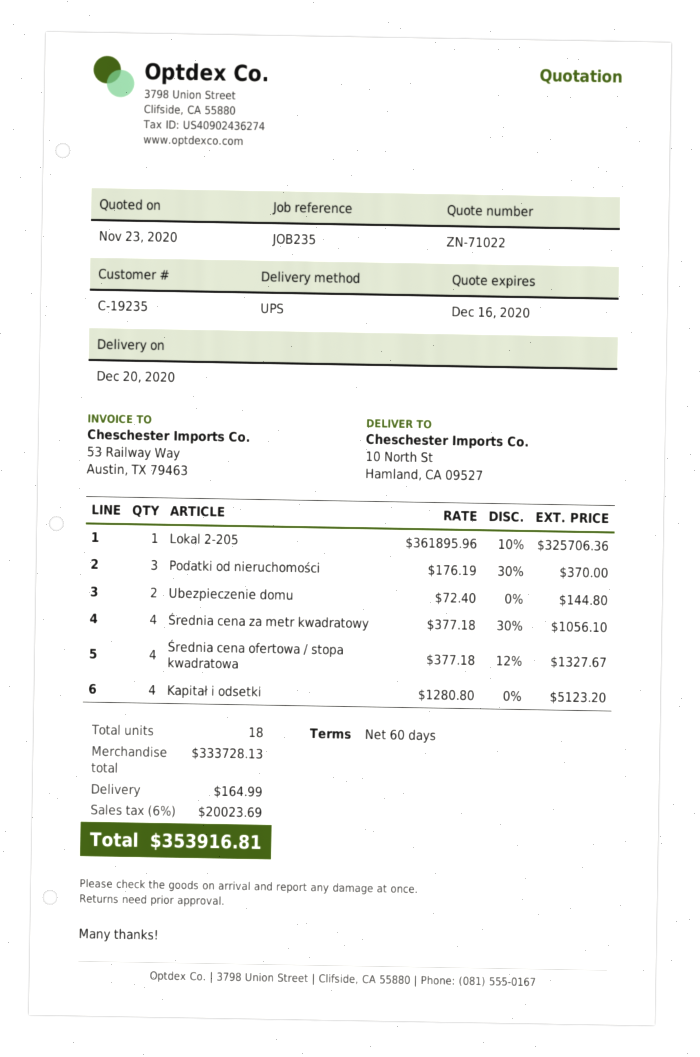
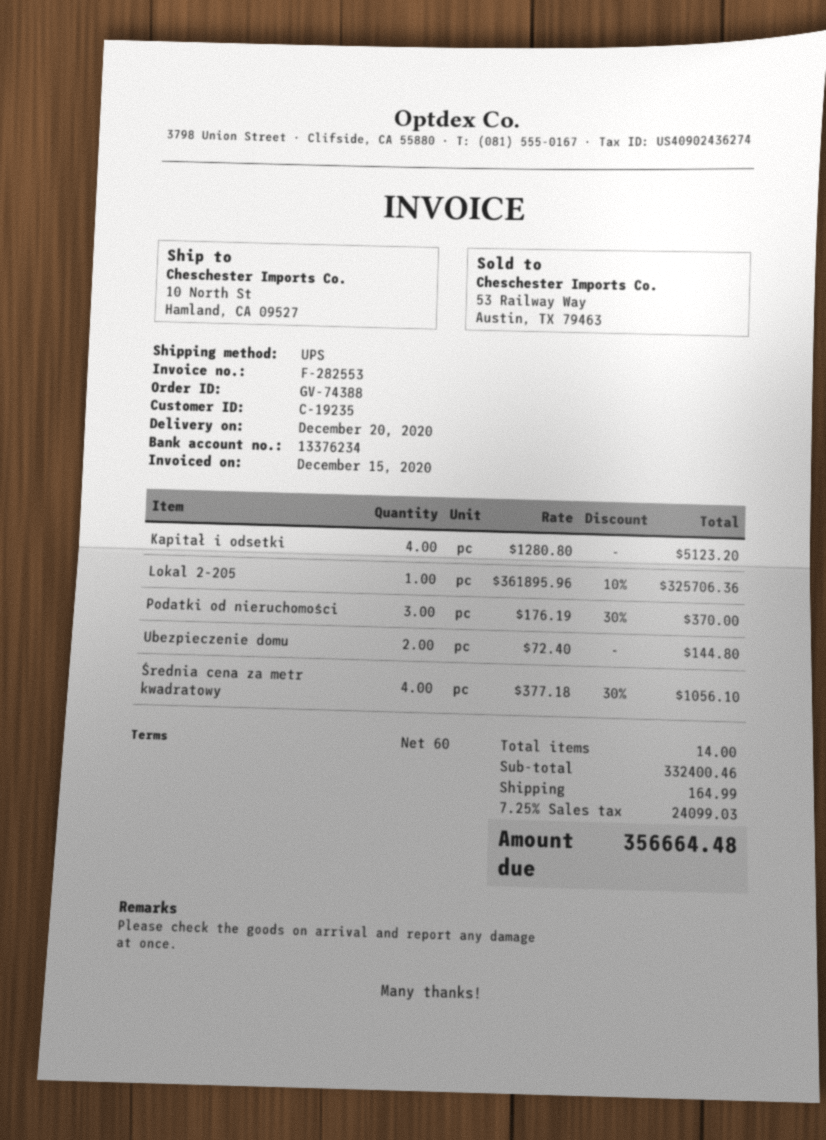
Średnia cena ofertowa / stopa kwadratowa: 4 x 377.18 - 12% = 1327.67 -> none
total quantity: 18 -> 14
subtotal: 333728.13 -> 332400.46
tax: 6% = 20023.69 -> 7.25% = 24099.03
total: 353916.81 -> 356664.48

